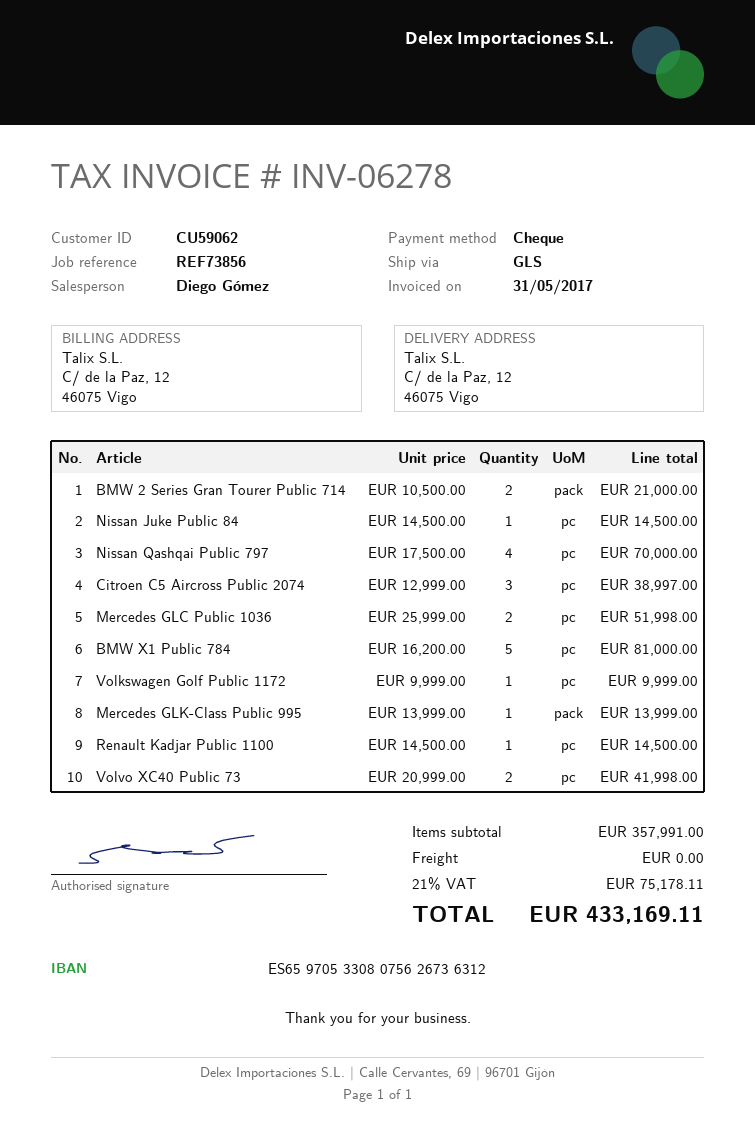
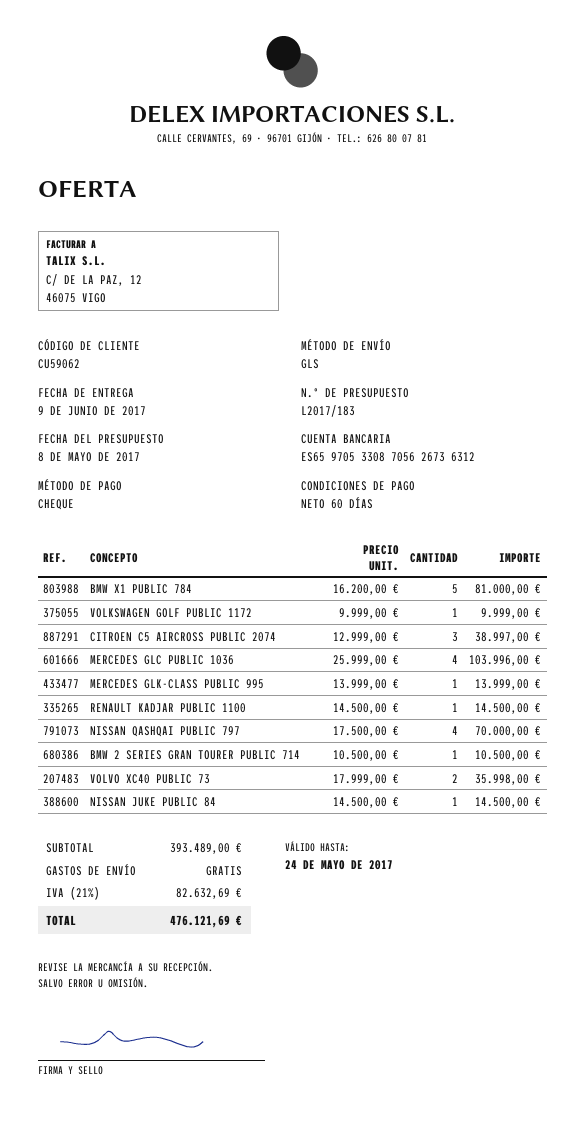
bank account: ES6597053308075626736312 -> ES6597053308705626736312
BMW 2 Series Gran Tourer Public 714: 2 x 10500.00 = 21000.00 -> 1 x 10500.00 = 10500.00
Mercedes GLC Public 1036: 2 x 25999.00 = 51998.00 -> 4 x 25999.00 = 103996.00
Volvo XC40 Public 73: 2 x 20999.00 = 41998.00 -> 2 x 17999.00 = 35998.00
subtotal: 357991.00 -> 393489.00
tax: 21% = 75178.11 -> 21% = 82632.69
total: 433169.11 -> 476121.69

